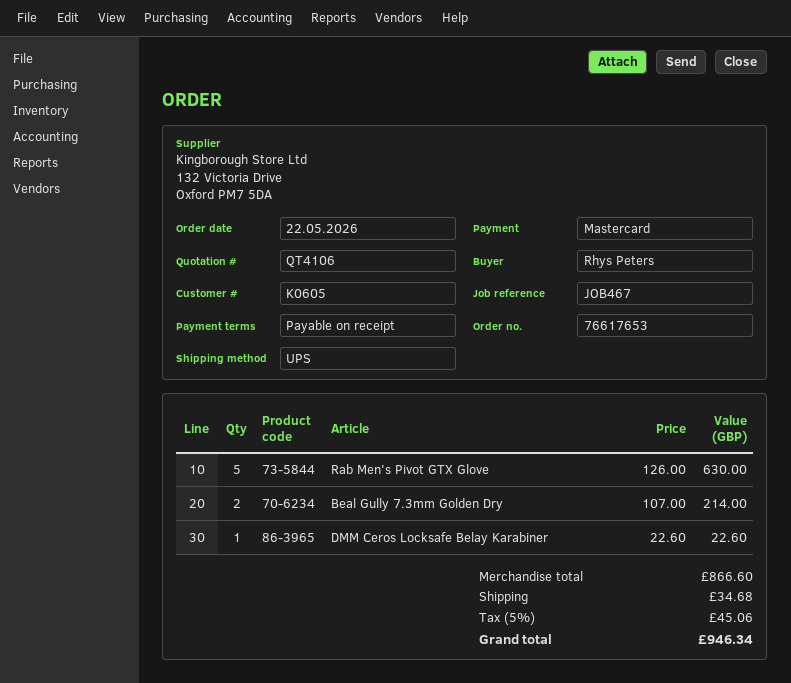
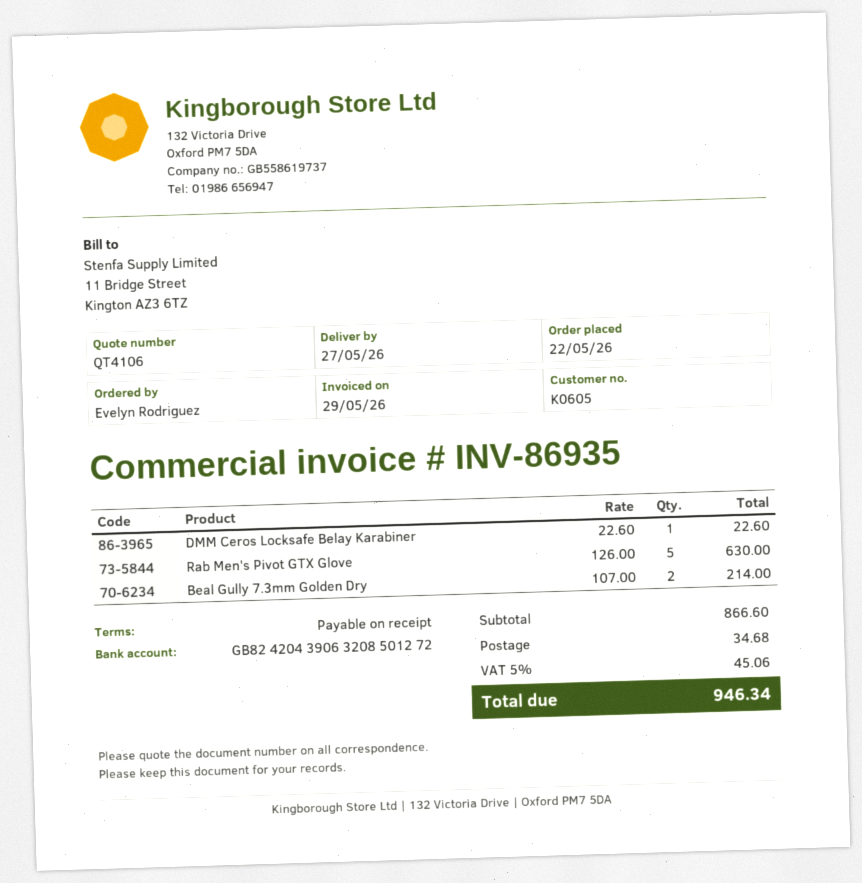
ordered by: Rhys Peters -> Evelyn Rodriguez

